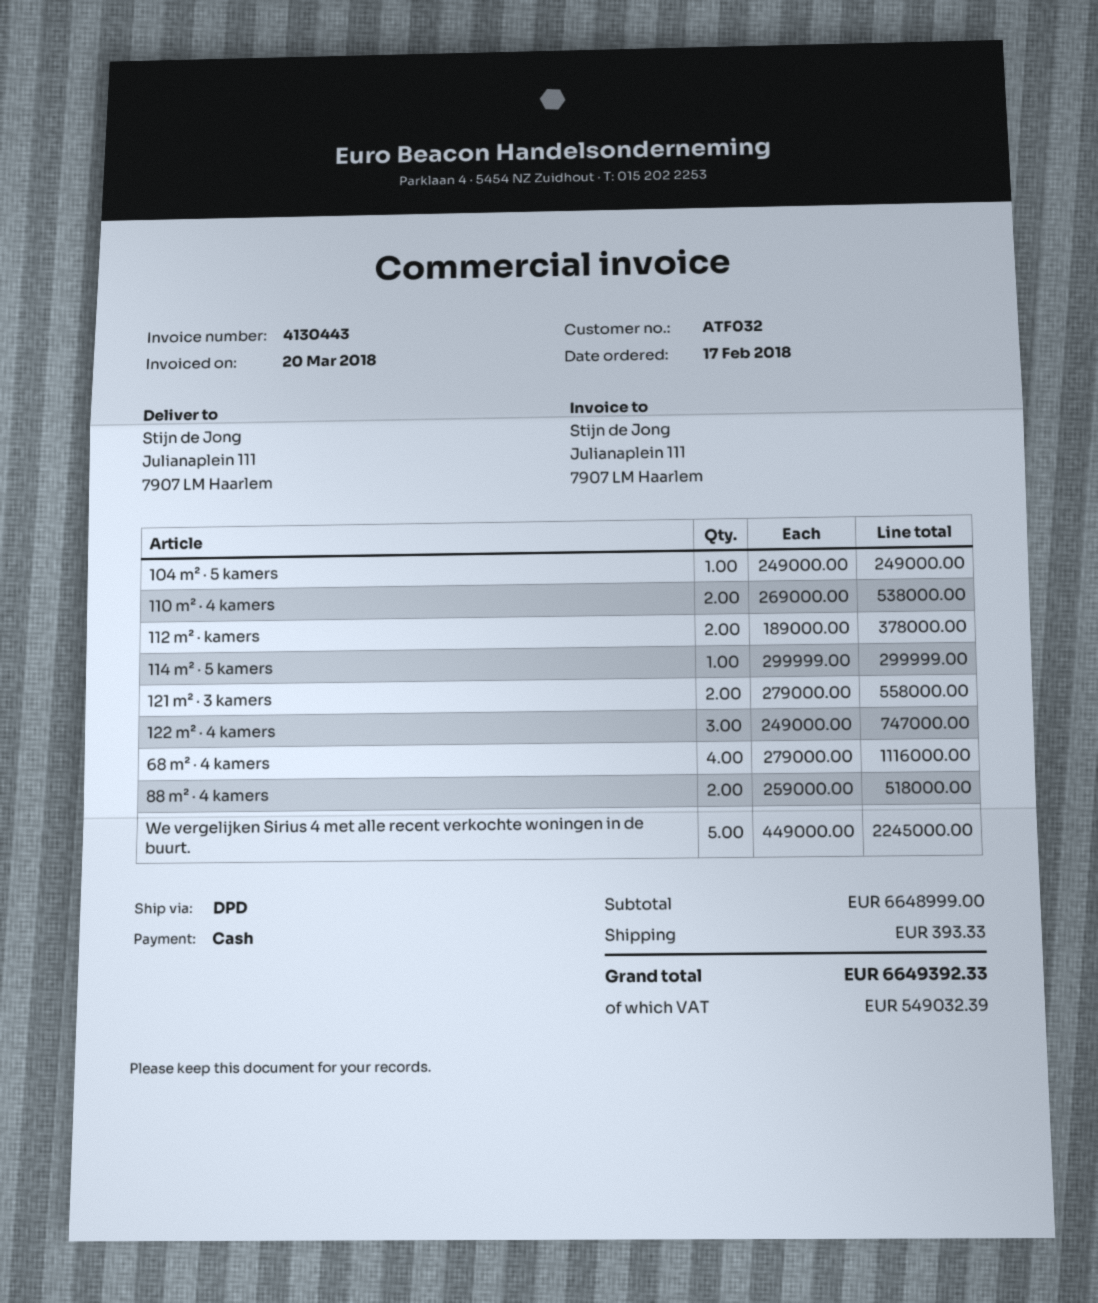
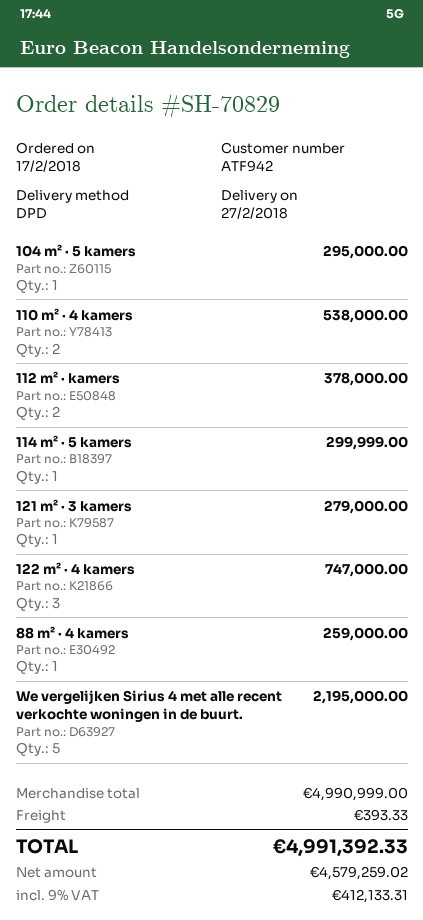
customer number: ATF032 -> ATF942
104 m² · 5 kamers: 1 for 249000.00 -> 1 for 295000.00
121 m² · 3 kamers: 2 for 558000.00 -> 1 for 279000.00
68 m² · 4 kamers: 4 for 1116000.00 -> none
88 m² · 4 kamers: 2 for 518000.00 -> 1 for 259000.00
We vergelijken Sirius 4 met alle recent verkochte woningen in de buurt.: 5 for 2245000.00 -> 5 for 2195000.00
subtotal: 6648999.00 -> 4990999.00
tax: 549032.39 -> 412133.31
total: 6649392.33 -> 4991392.33

